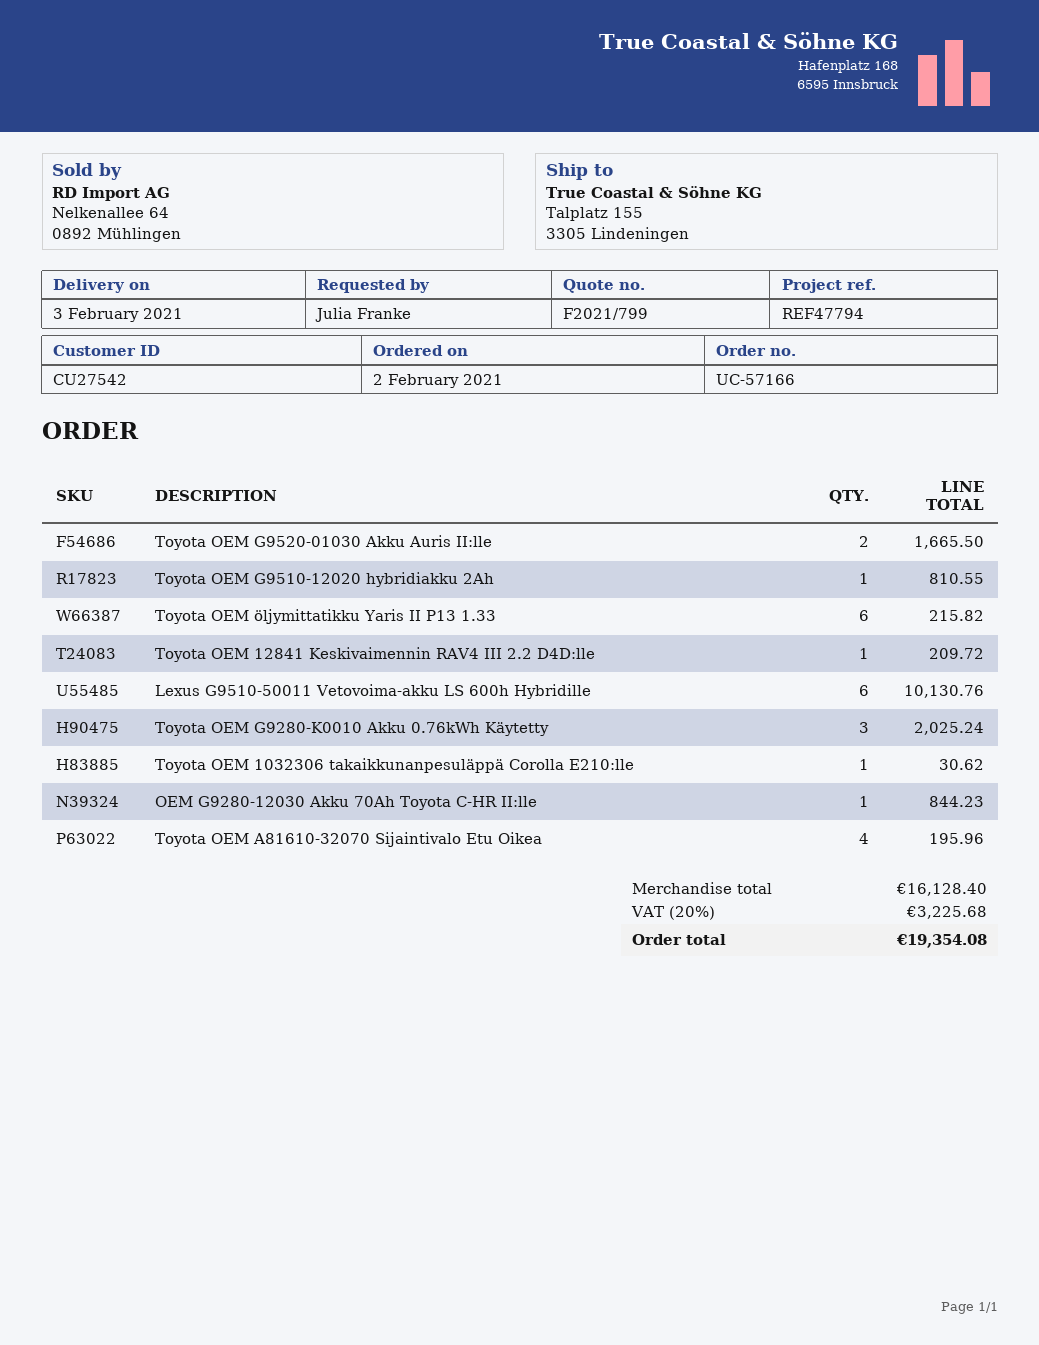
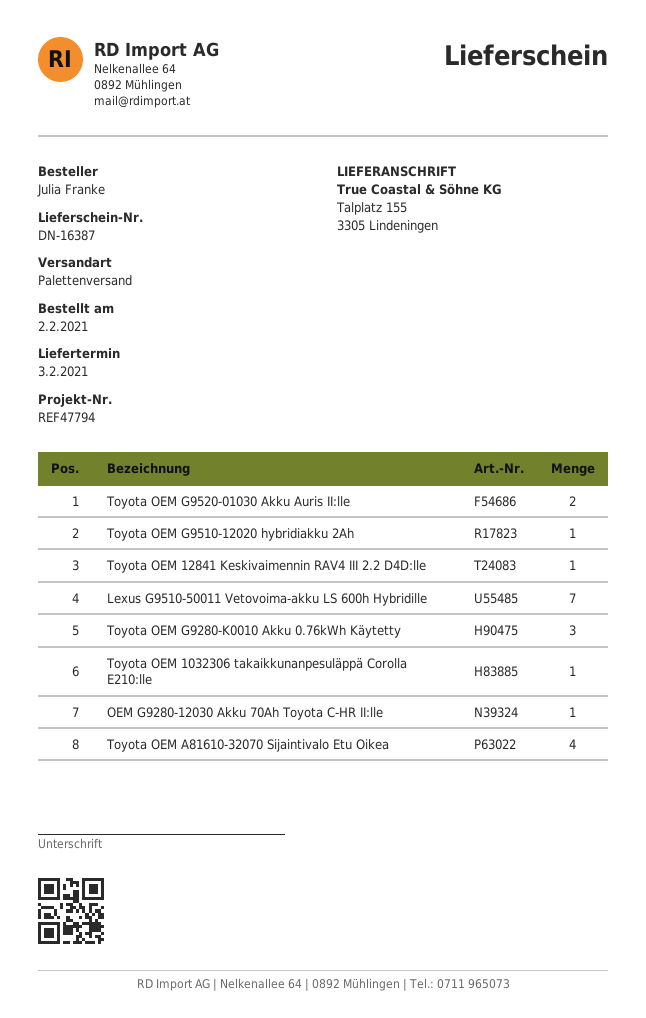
Toyota OEM öljymittatikku Yaris II P13 1.33: 6 -> none
Lexus G9510-50011 Vetovoima-akku LS 600h Hybridille: 6 -> 7

